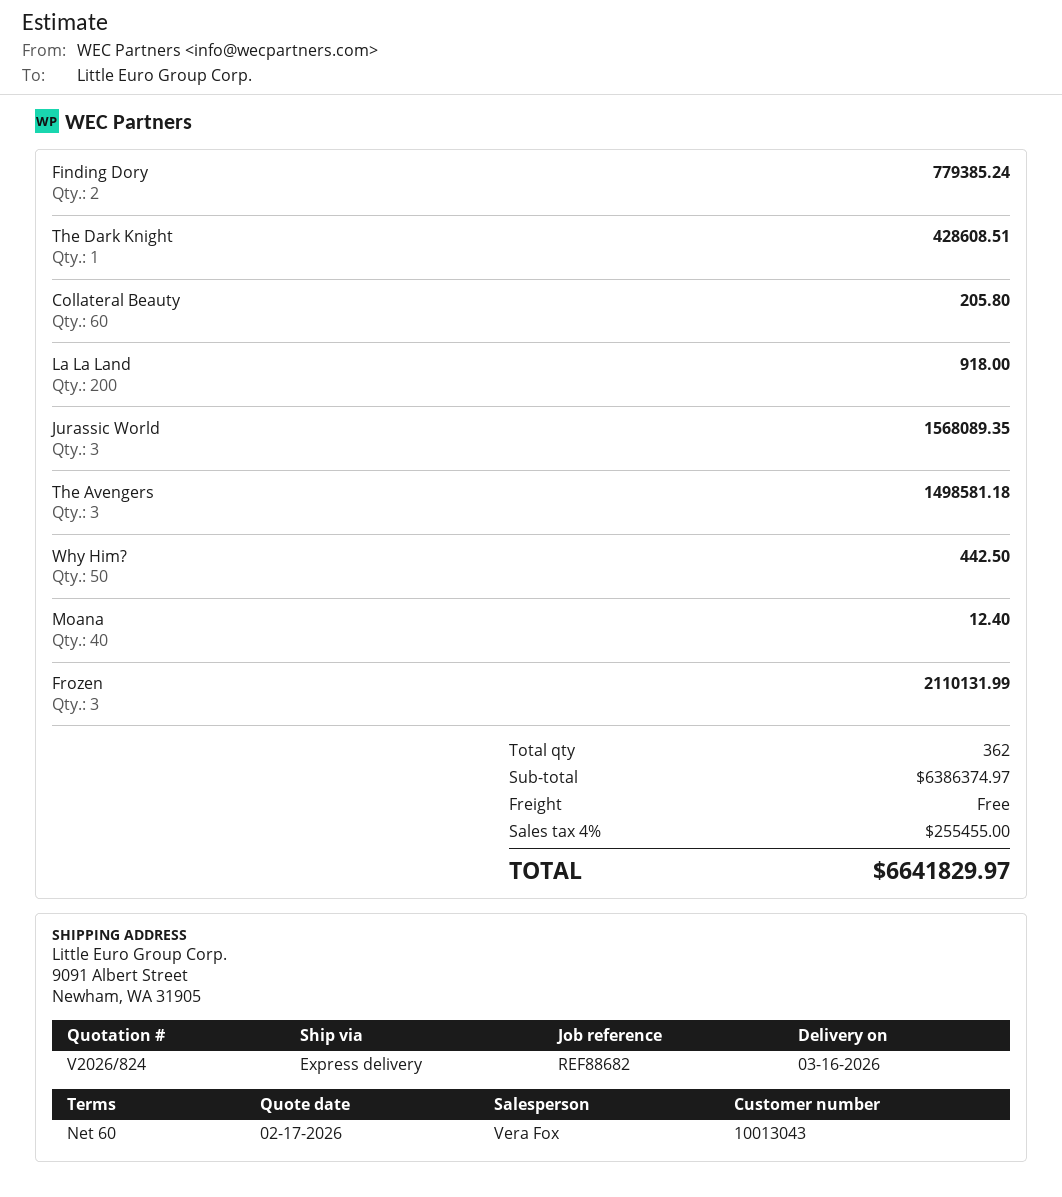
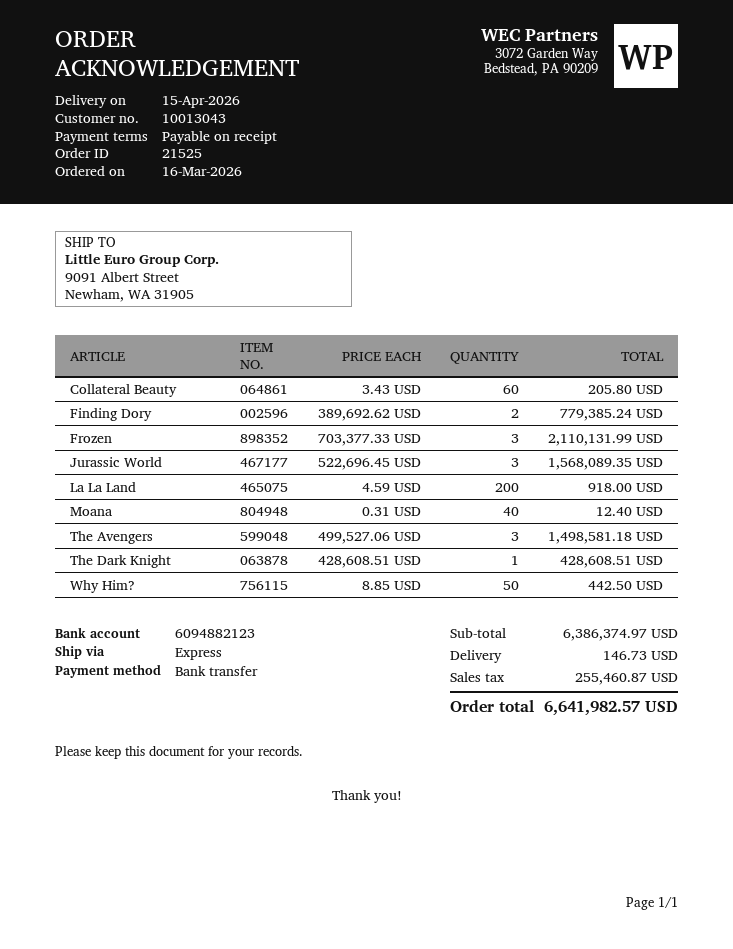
delivery date: 2026-03-16 -> 2026-04-15
payment terms: 60 days -> on receipt
shipping: 0.00 -> 146.73
tax: 255455.00 -> 255460.87
total: 6641829.97 -> 6641982.57

